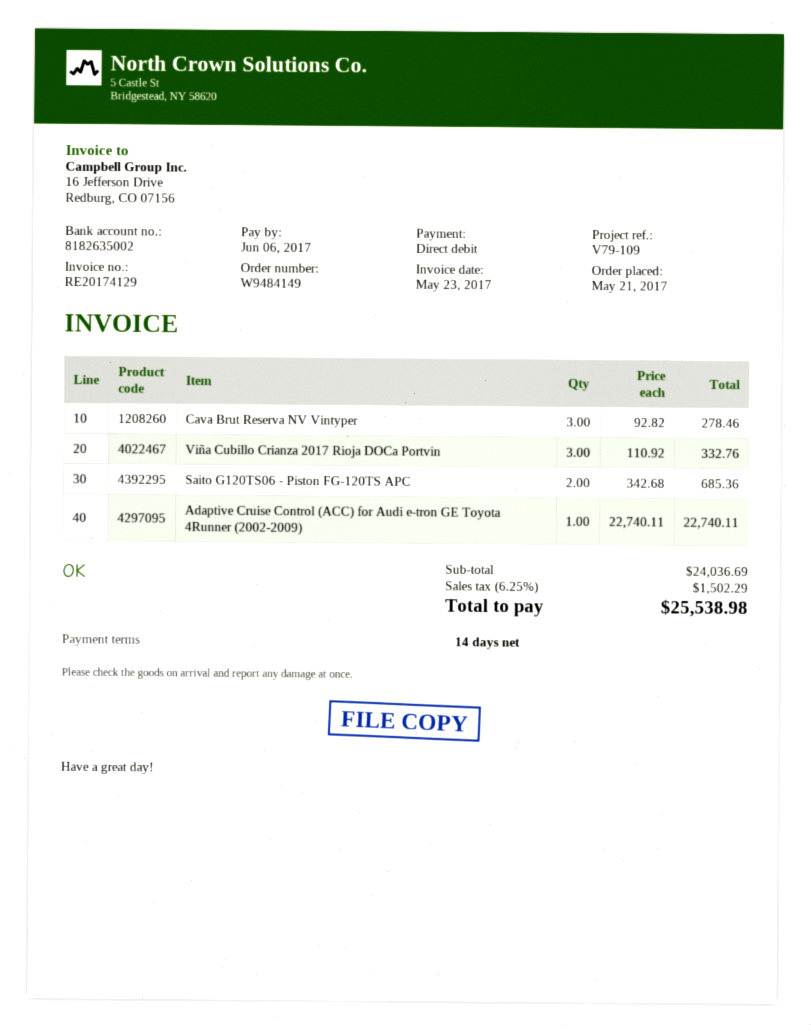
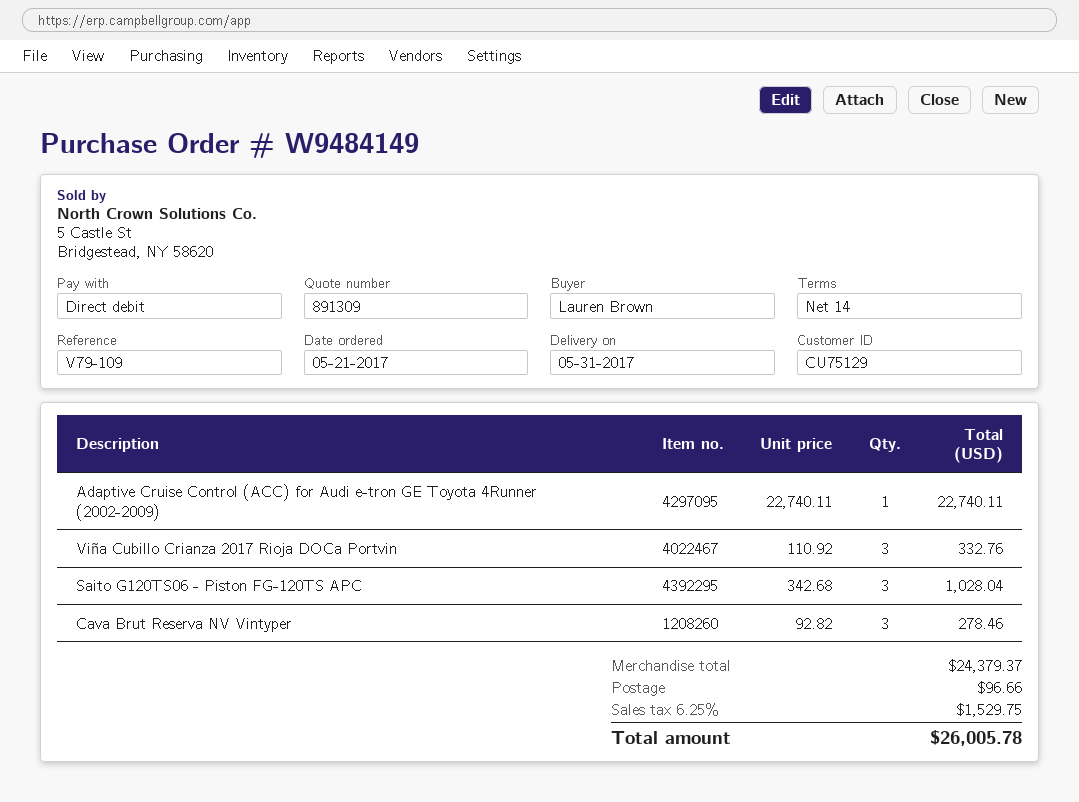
Saito G120TS06 - Piston FG-120TS APC: 2 x 342.68 = 685.36 -> 3 x 342.68 = 1028.04
subtotal: 24036.69 -> 24379.37
shipping: none -> 96.66
tax: 6.25% = 1502.29 -> 6.25% = 1529.75
total: 25538.98 -> 26005.78

